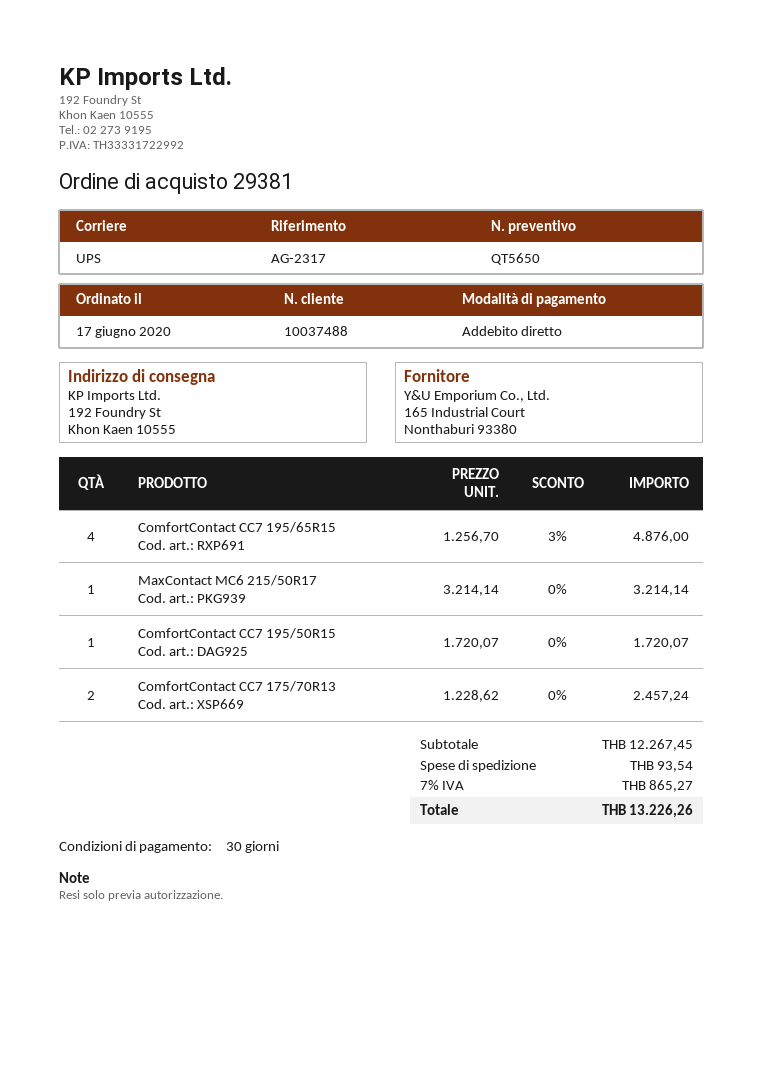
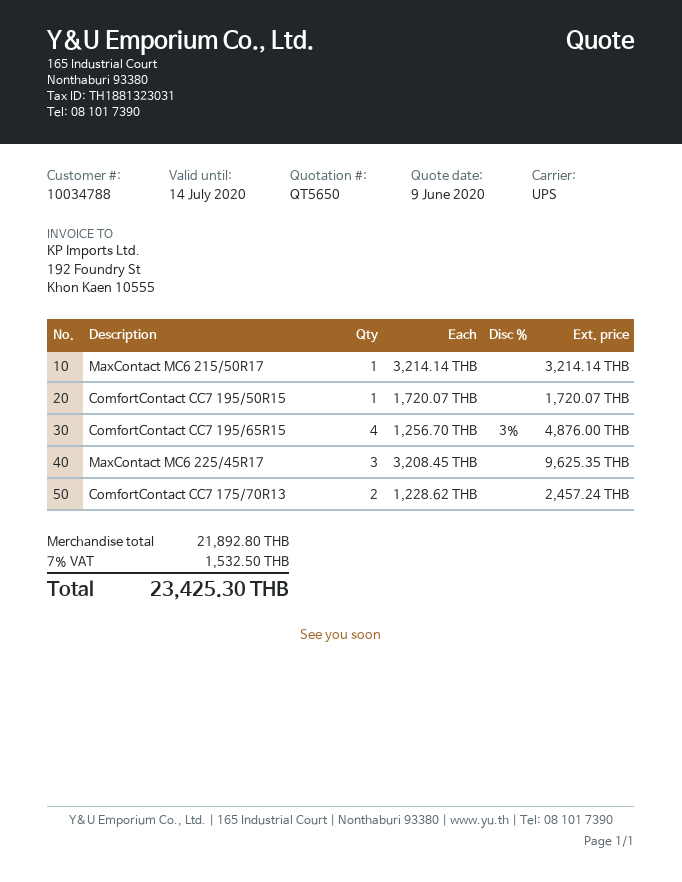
customer number: 10037488 -> 10034788
MaxContact MC6 225/45R17: none -> 3 x 3208.45 = 9625.35
subtotal: 12267.45 -> 21892.80
shipping: 93.54 -> none
tax: 7% = 865.27 -> 7% = 1532.50
total: 13226.26 -> 23425.30

